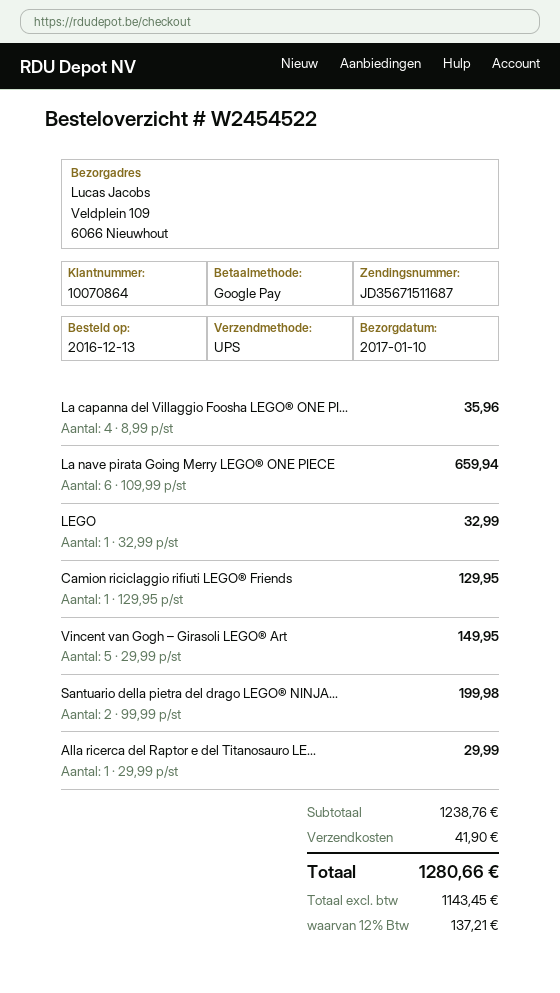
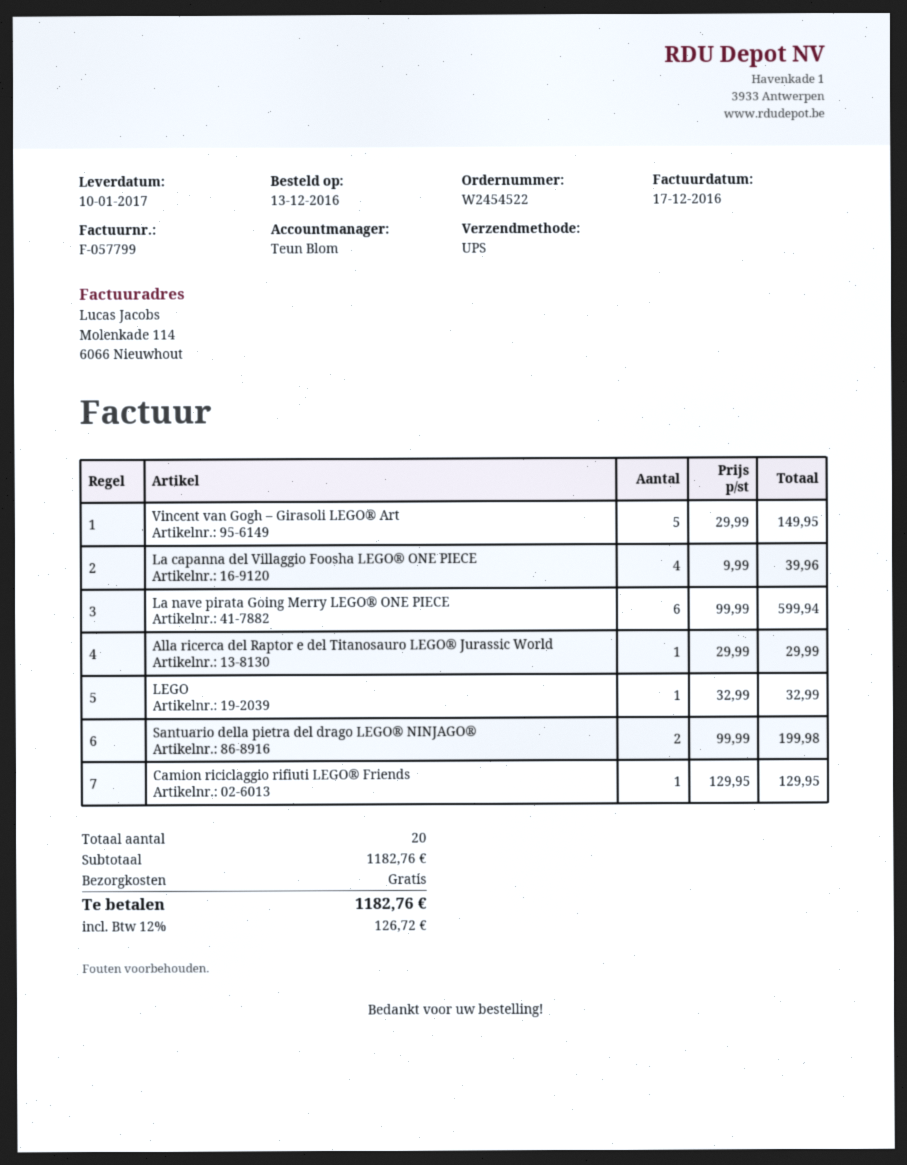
La capanna del Villaggio Foosha LEGO® ONE PI...: 4 x 8.99 = 35.96 -> 4 x 9.99 = 39.96
La nave pirata Going Merry LEGO® ONE PIECE: 6 x 109.99 = 659.94 -> 6 x 99.99 = 599.94
subtotal: 1238.76 -> 1182.76
shipping: 41.90 -> 0.00
tax: 12% = 137.21 -> 12% = 126.72
total: 1280.66 -> 1182.76

